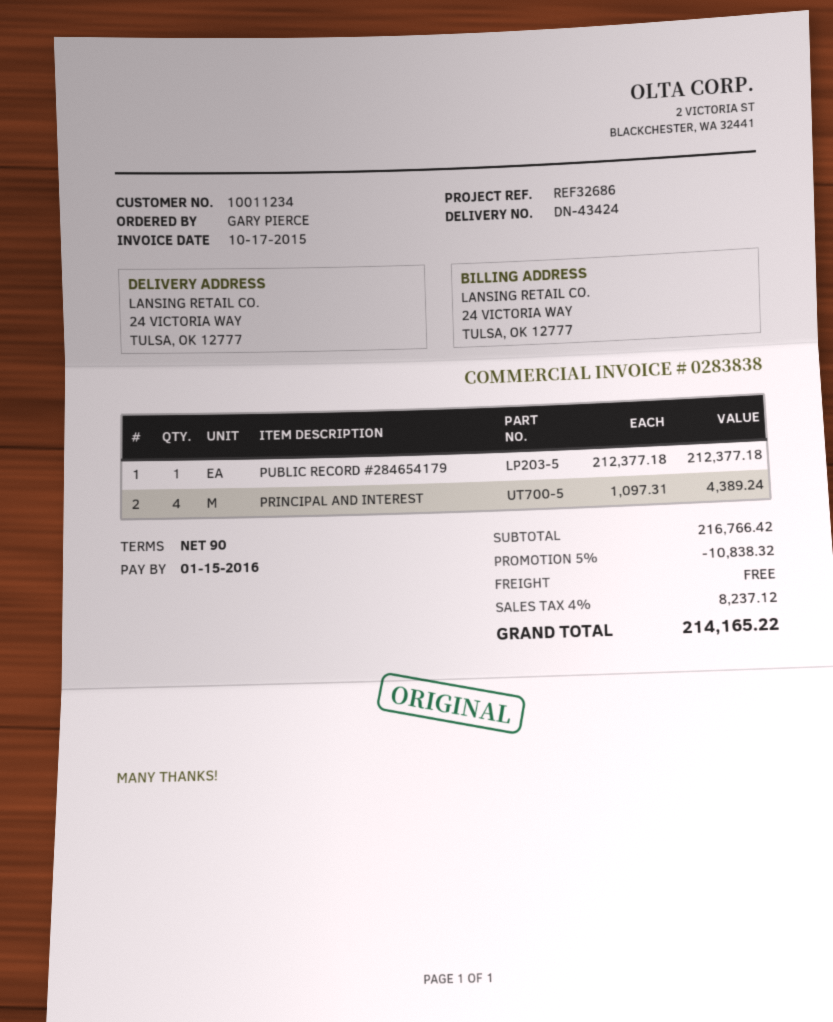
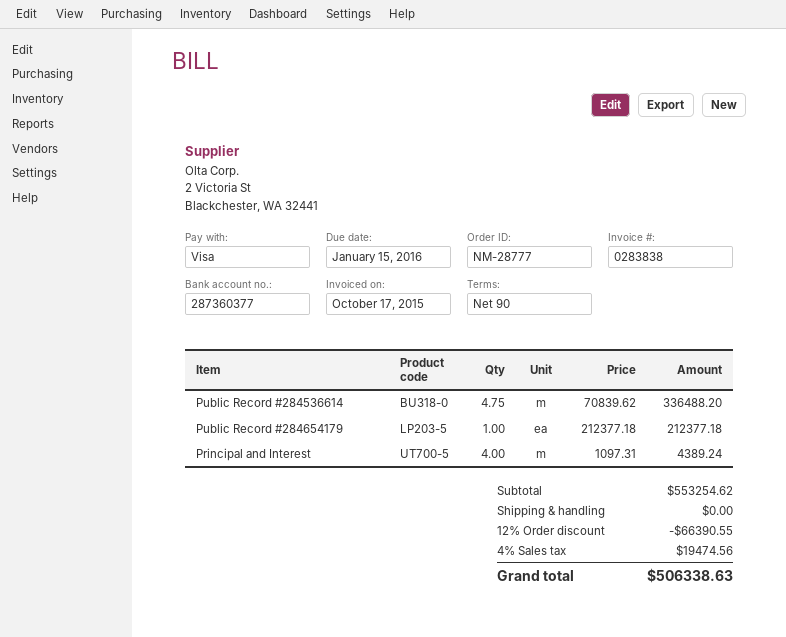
Public Record #284536614: none -> 4.75 x 70839.62 = 336488.20
subtotal: 216766.42 -> 553254.62
discount: 5% = 10838.32 -> 12% = 66390.55
tax: 4% = 8237.12 -> 4% = 19474.56
total: 214165.22 -> 506338.63

